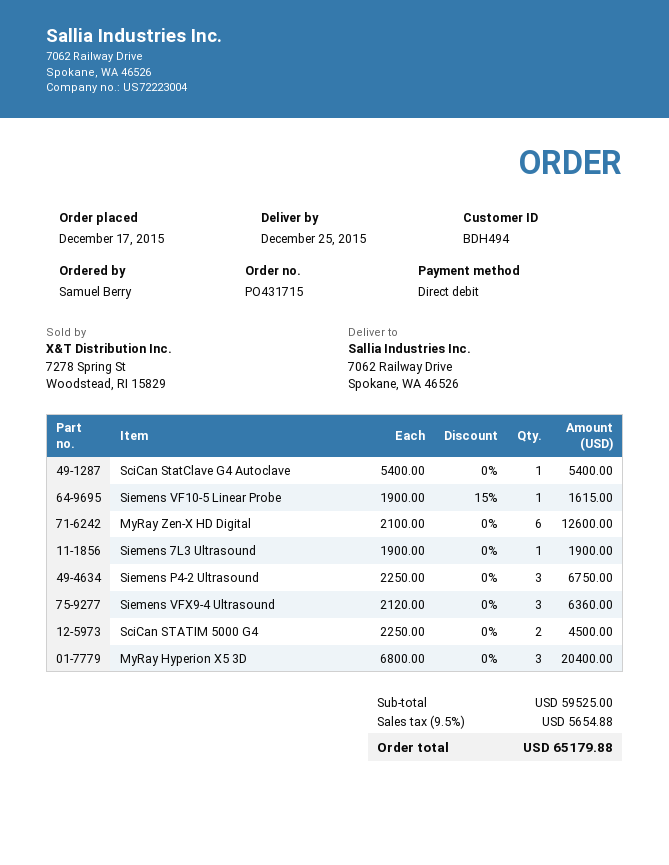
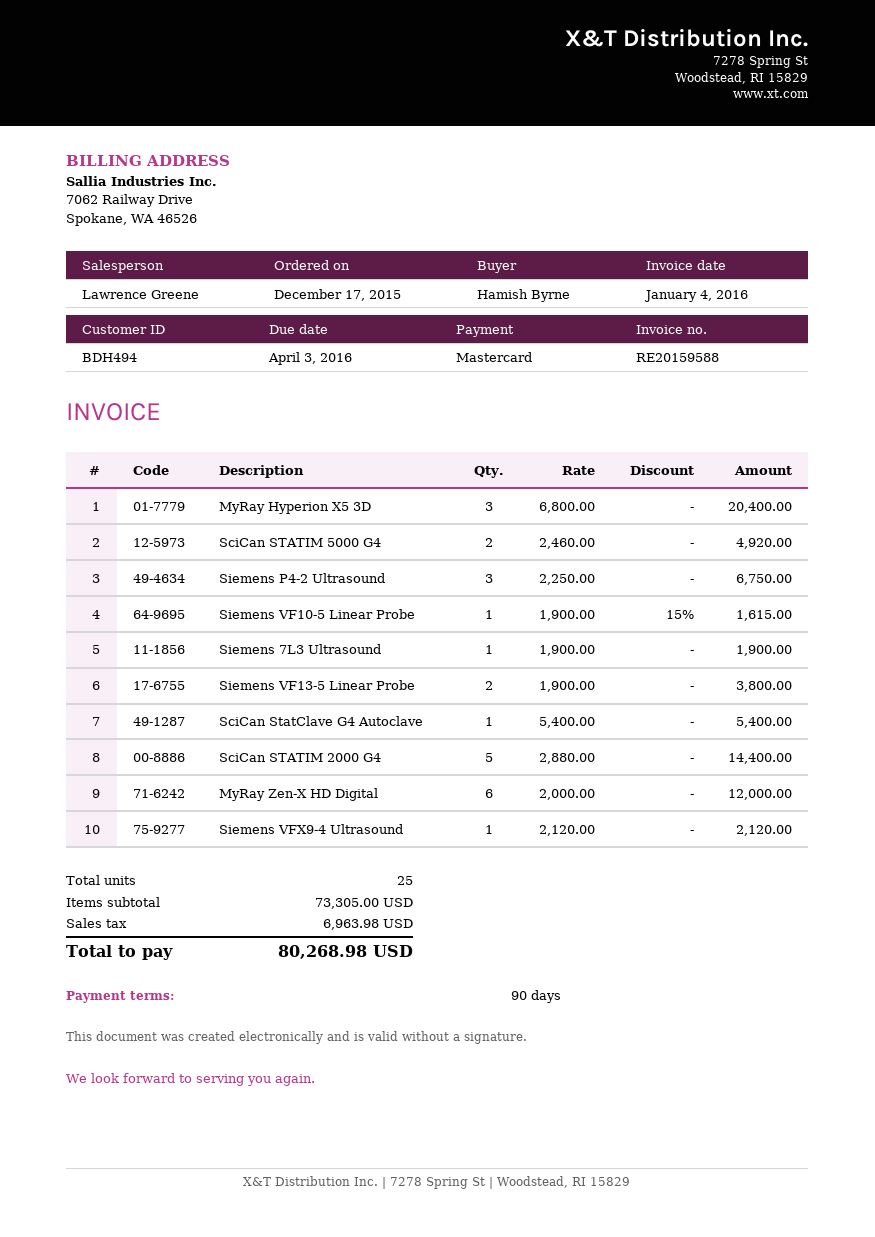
ordered by: Samuel Berry -> Hamish Byrne
payment method: direct debit -> Mastercard
MyRay Zen-X HD Digital: 6 x 2100.00 = 12600.00 -> 6 x 2000.00 = 12000.00
Siemens VFX9-4 Ultrasound: 3 x 2120.00 = 6360.00 -> 1 x 2120.00 = 2120.00
SciCan STATIM 5000 G4: 2 x 2250.00 = 4500.00 -> 2 x 2460.00 = 4920.00
Siemens VF13-5 Linear Probe: none -> 2 x 1900.00 = 3800.00
SciCan STATIM 2000 G4: none -> 5 x 2880.00 = 14400.00
subtotal: 59525.00 -> 73305.00
tax: 5654.88 -> 6963.98
total: 65179.88 -> 80268.98

